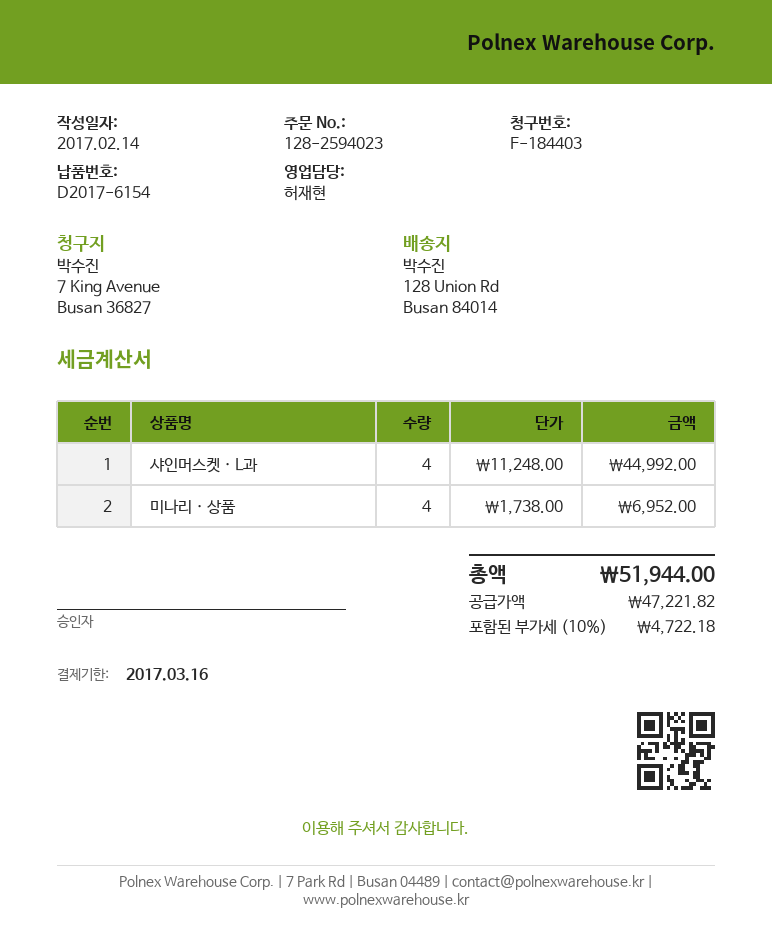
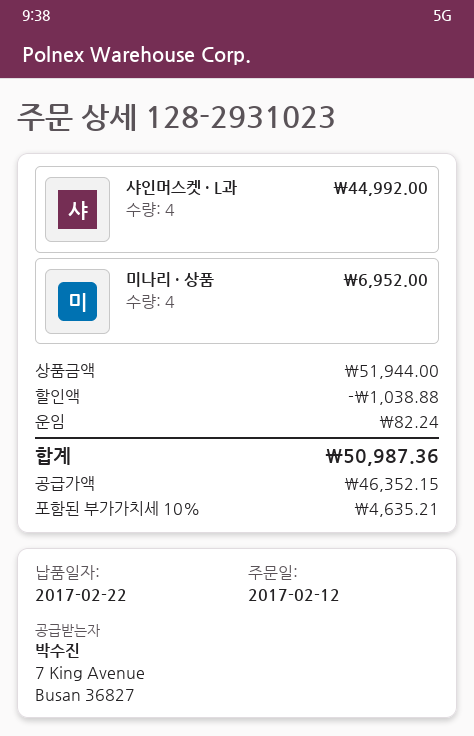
order number: 128-2594023 -> 128-2931023
discount: none -> 1038.88
shipping: none -> 82.24
net: 47221.82 -> 46352.15
tax: 10% = 4722.18 -> 10% = 4635.21
total: 51944.00 -> 50987.36

